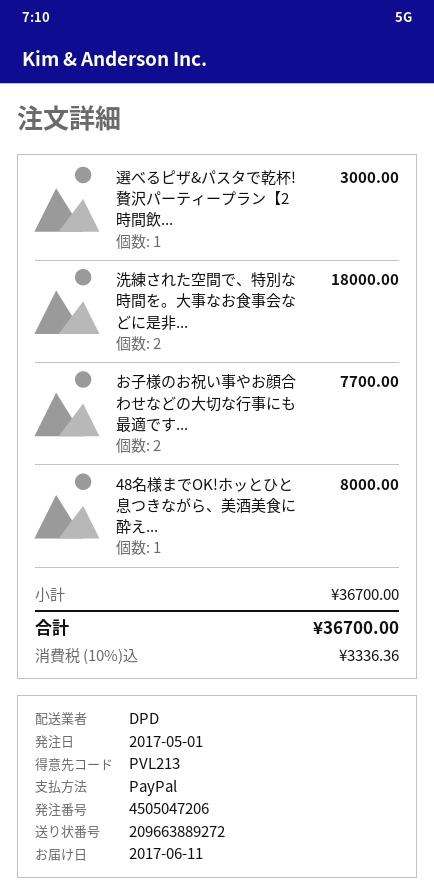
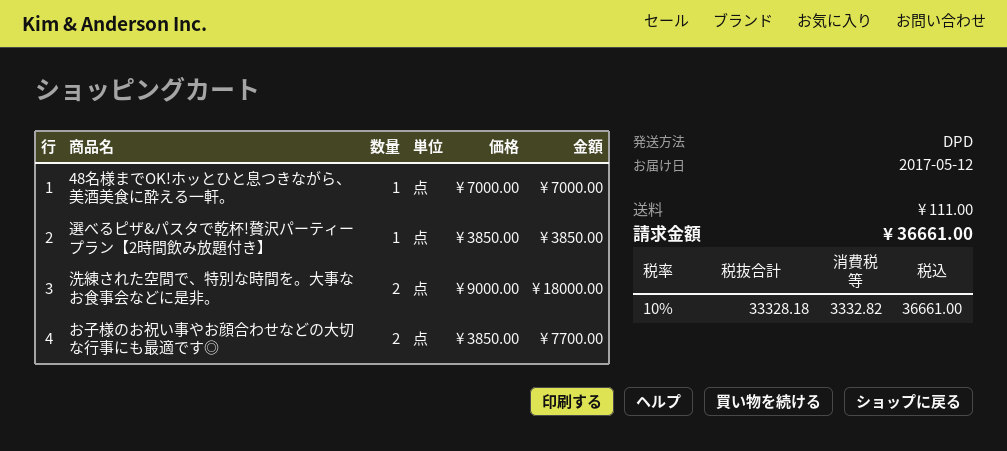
delivery date: 2017-06-11 -> 2017-05-12
選べるピザ&パスタで乾杯!贅沢パーティープラン【2時間飲...: 1 for 3000.00 -> 1 for 3850.00
48名様までOK!ホッとひと息つきながら、美酒美食に酔え...: 1 for 8000.00 -> 1 for 7000.00
shipping: none -> 111.00
tax: 10% = 3336.36 -> 10% = 3332.82
total: 36700.00 -> 36661.00

